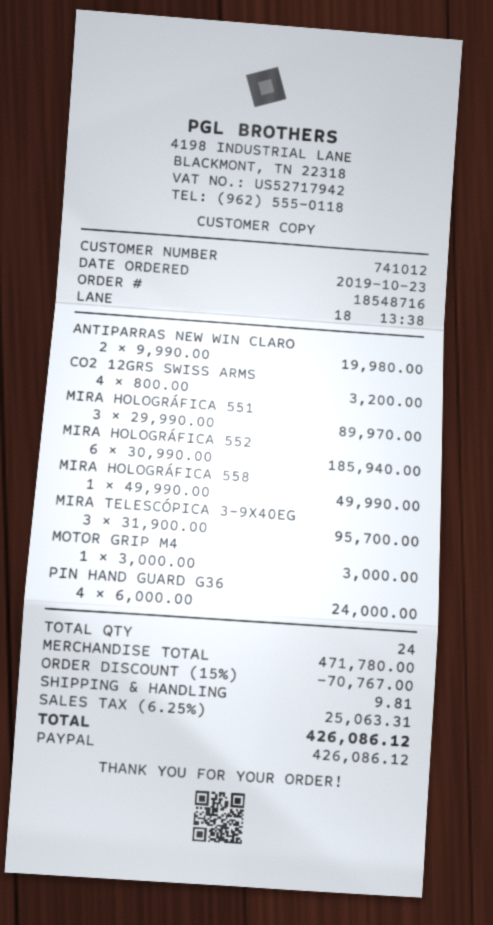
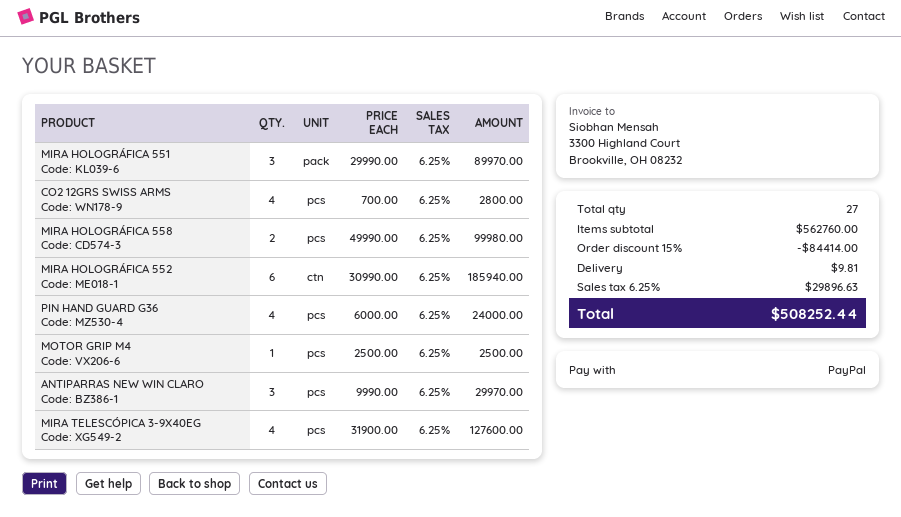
ANTIPARRAS NEW WIN CLARO: 2 x 9990.00 = 19980.00 -> 3 x 9990.00 = 29970.00
CO2 12GRS SWISS ARMS: 4 x 800.00 = 3200.00 -> 4 x 700.00 = 2800.00
MIRA HOLOGRÁFICA 558: 1 x 49990.00 = 49990.00 -> 2 x 49990.00 = 99980.00
MIRA TELESCÓPICA 3-9X40EG: 3 x 31900.00 = 95700.00 -> 4 x 31900.00 = 127600.00
MOTOR GRIP M4: 1 x 3000.00 = 3000.00 -> 1 x 2500.00 = 2500.00
total quantity: 24 -> 27
subtotal: 471780.00 -> 562760.00
discount: 15% = 70767.00 -> 15% = 84414.00
tax: 6.25% = 25063.31 -> 6.25% = 29896.63
total: 426086.12 -> 508252.44

